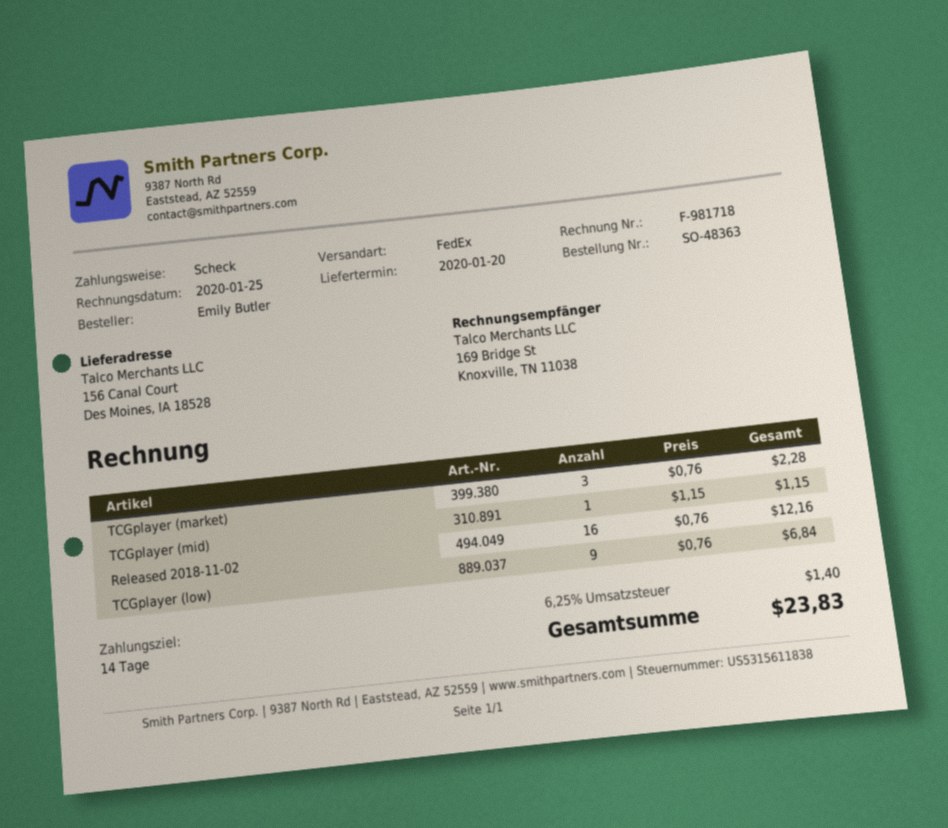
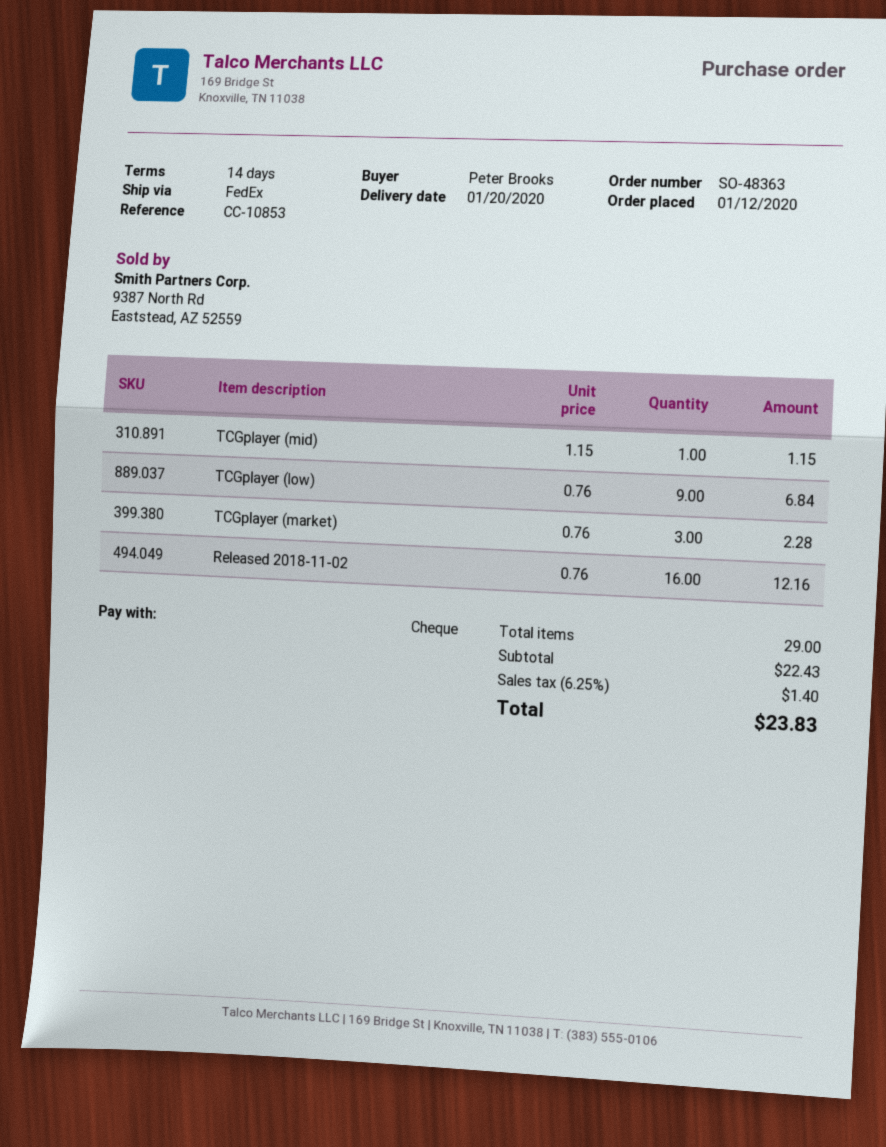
ordered by: Emily Butler -> Peter Brooks

